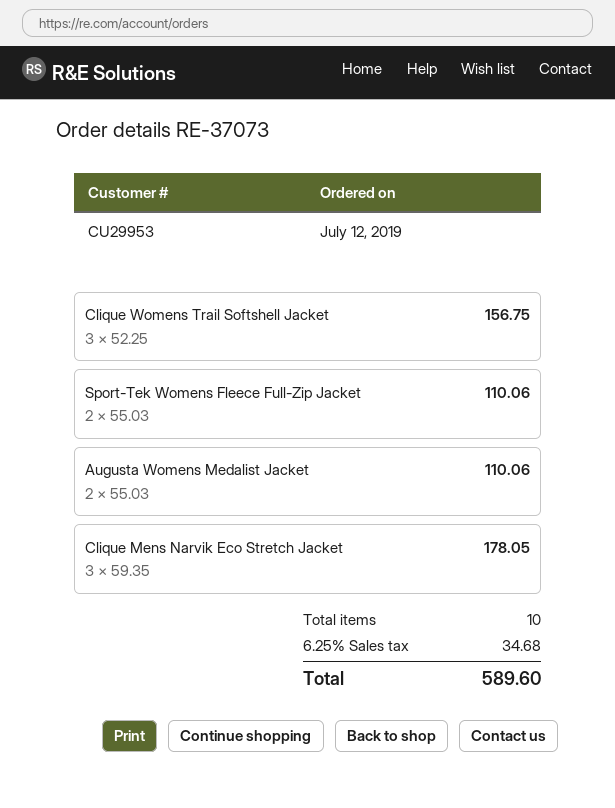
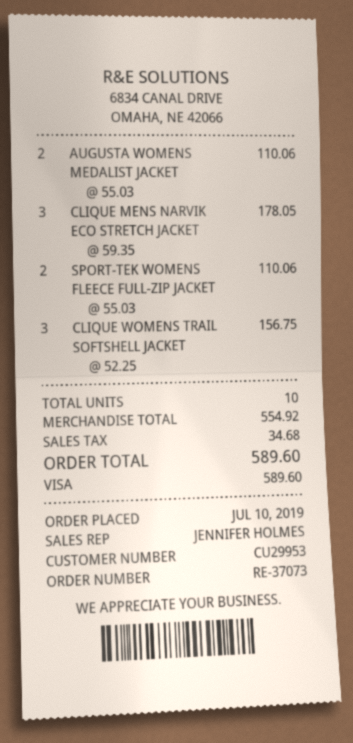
order date: 2019-07-12 -> 2019-07-10

